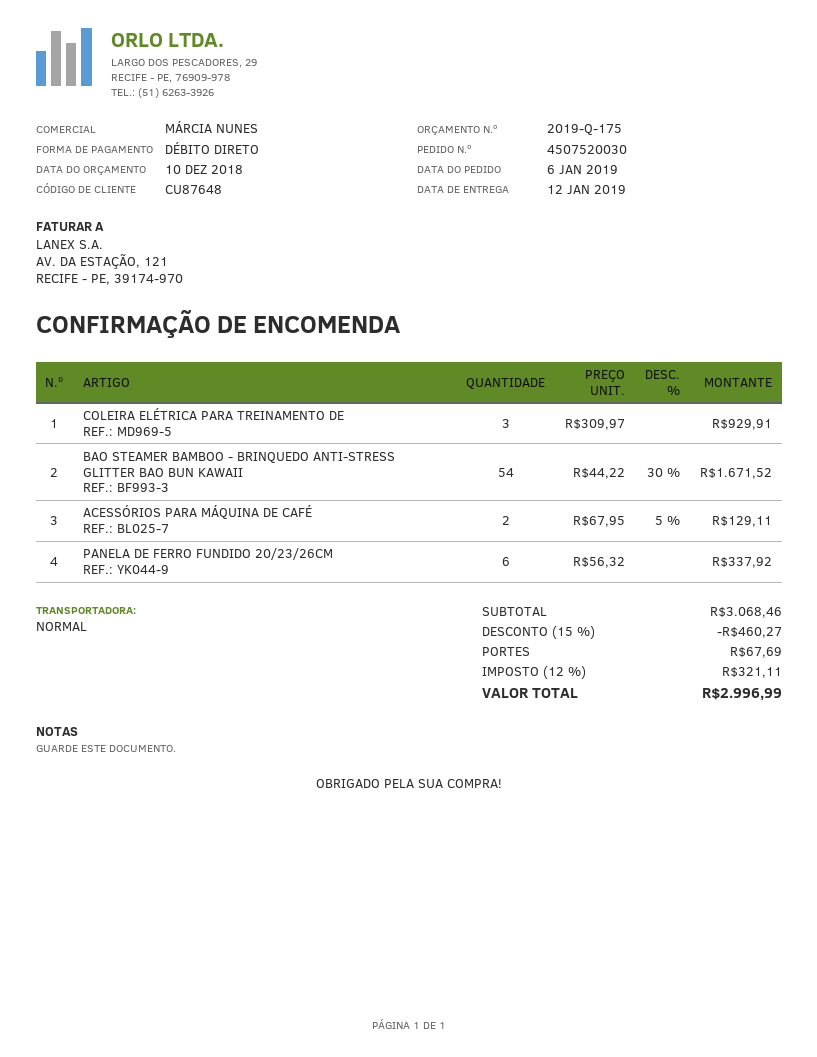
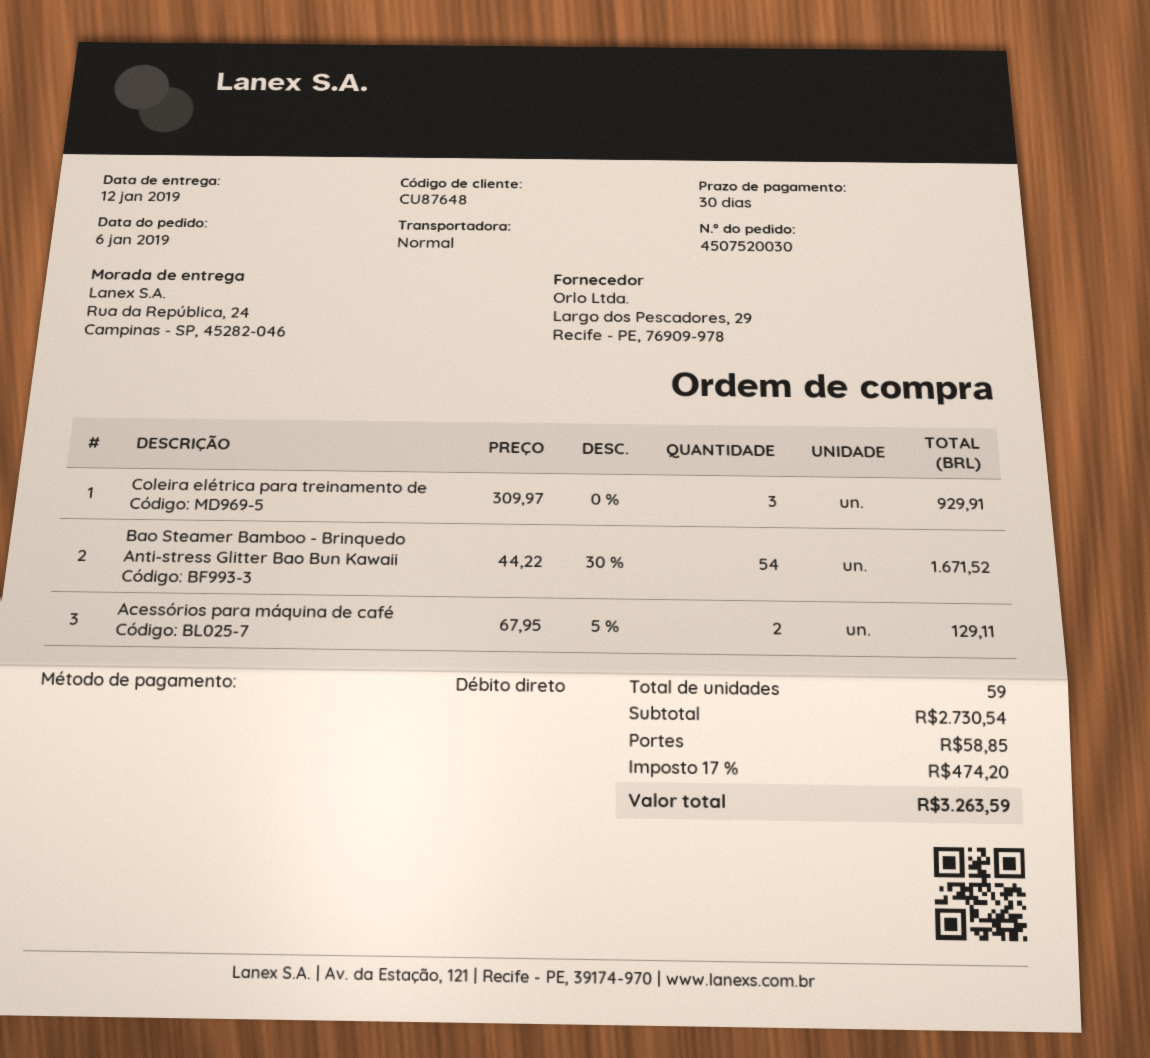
PANELA DE FERRO FUNDIDO 20/23/26CM: 6 x 56.32 = 337.92 -> none
subtotal: 3068.46 -> 2730.54
discount: 15% = 460.27 -> none
shipping: 67.69 -> 58.85
tax: 12% = 321.11 -> 17% = 474.20
total: 2996.99 -> 3263.59

